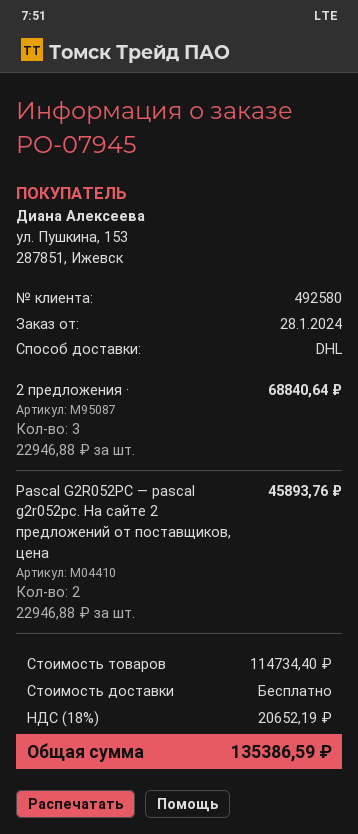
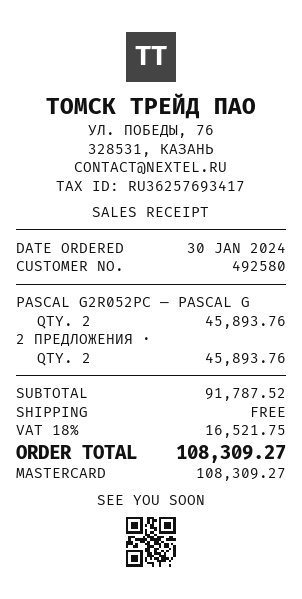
order date: 2024-01-28 -> 2024-01-30
2 предложения ·: 3 for 68840.64 -> 2 for 45893.76
subtotal: 114734.40 -> 91787.52
tax: 18% = 20652.19 -> 18% = 16521.75
total: 135386.59 -> 108309.27

